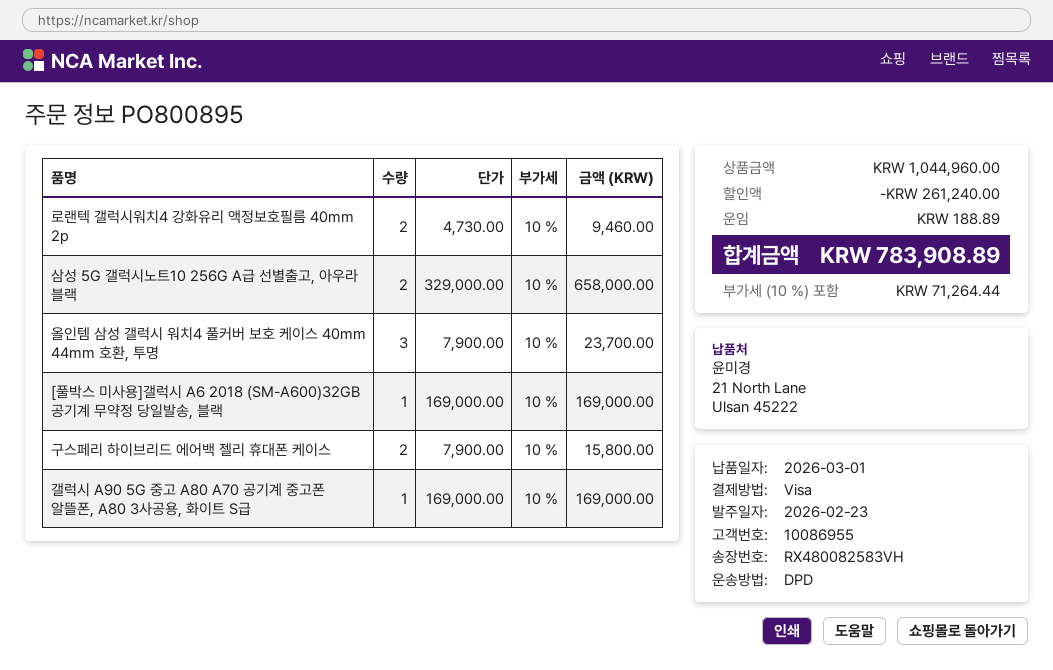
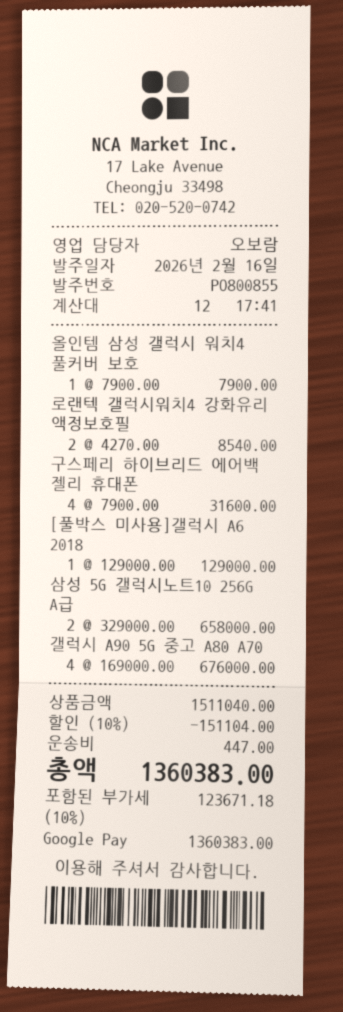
order number: PO800895 -> PO800855
order date: 2026-02-23 -> 2026-02-16
payment method: Visa -> Google Pay
로랜텍 갤럭시워치4 강화유리 액정보호필름 40mm 2p: 2 x 4730.00 = 9460.00 -> 2 x 4270.00 = 8540.00
올인템 삼성 갤럭시 워치4 풀커버 보호 케이스 40mm 44mm 호환, 투명: 3 x 7900.00 = 23700.00 -> 1 x 7900.00 = 7900.00
[풀박스 미사용]갤럭시 A6 2018 (SM-A600)32GB 공기계 무약정 당일발송, 블랙: 1 x 169000.00 = 169000.00 -> 1 x 129000.00 = 129000.00
구스페리 하이브리드 에어백 젤리 휴대폰 케이스: 2 x 7900.00 = 15800.00 -> 4 x 7900.00 = 31600.00
갤럭시 A90 5G 중고 A80 A70 공기계 중고폰 알뜰폰, A80 3사공용, 화이트 S급: 1 x 169000.00 = 169000.00 -> 4 x 169000.00 = 676000.00
subtotal: 1044960.00 -> 1511040.00
discount: 261240.00 -> 151104.00
shipping: 188.89 -> 447.00
tax: 10% = 71264.44 -> 10% = 123671.18
total: 783908.89 -> 1360383.00

